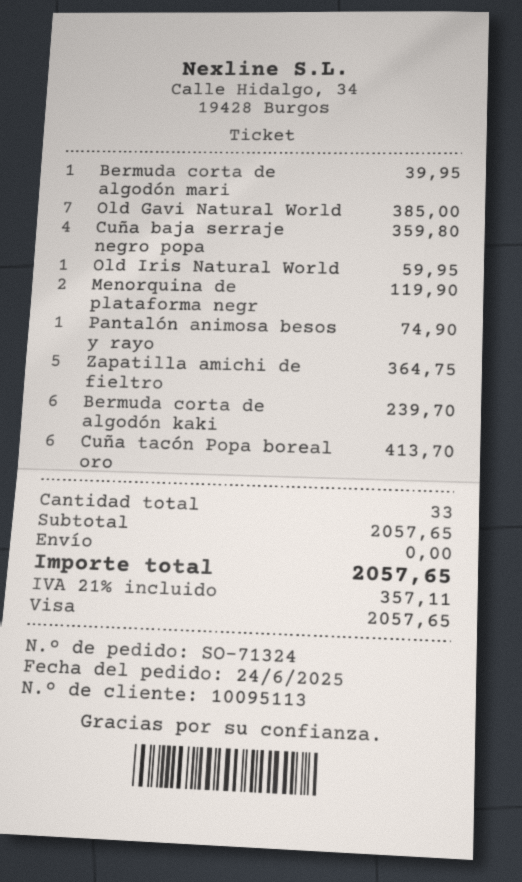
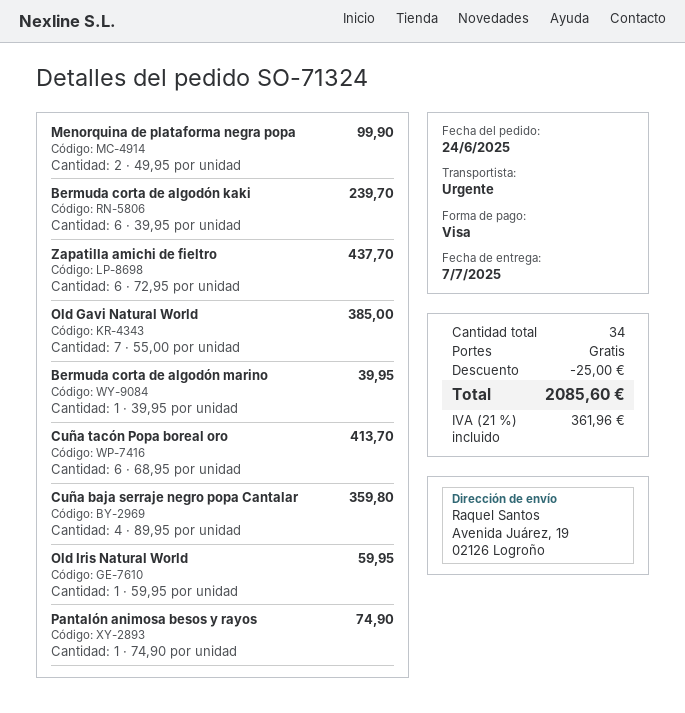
Menorquina de plataforma negr: 2 for 119.90 -> 2 for 99.90
Zapatilla amichi de fieltro: 5 for 364.75 -> 6 for 437.70
total quantity: 33 -> 34
discount: none -> 25.00
tax: 21% = 357.11 -> 21% = 361.96
total: 2057.65 -> 2085.60

